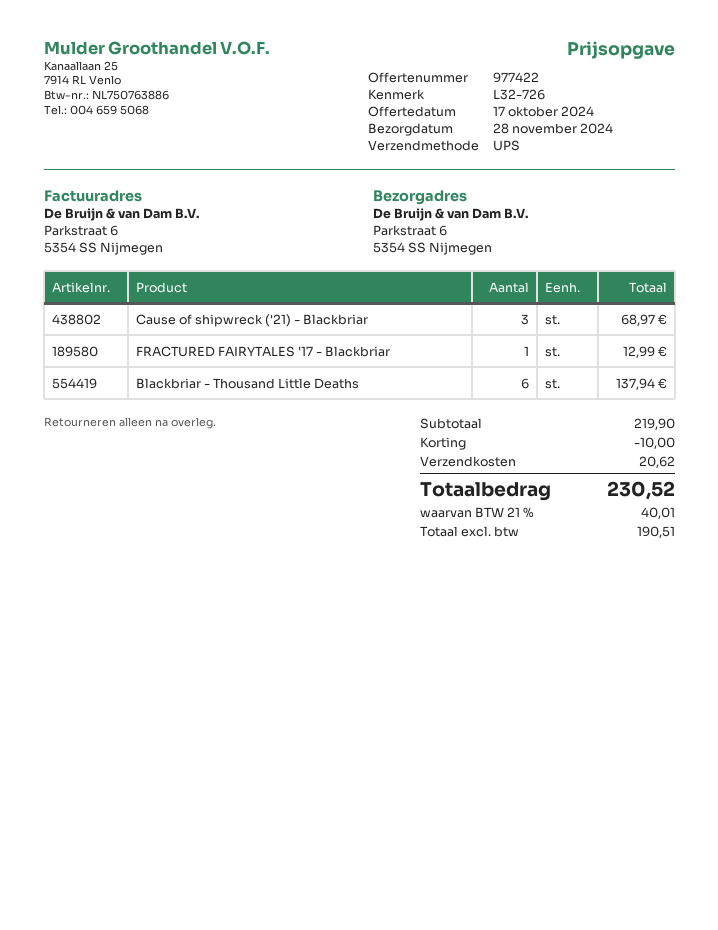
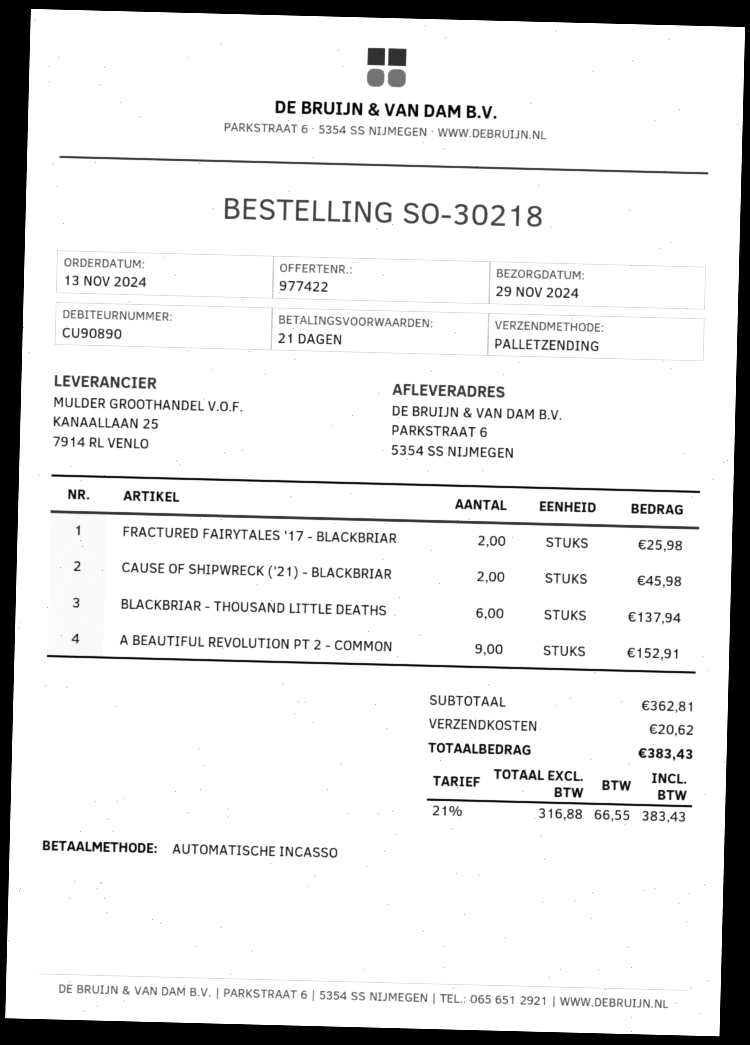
delivery date: 2024-11-28 -> 2024-11-29
shipping method: UPS -> pallet freight
Cause of shipwreck ('21) - Blackbriar: 3 for 68.97 -> 2 for 45.98
FRACTURED FAIRYTALES '17 - Blackbriar: 1 for 12.99 -> 2 for 25.98
A BEAUTIFUL REVOLUTION PT 2 - COMMON: none -> 9 for 152.91
subtotal: 219.90 -> 362.81
discount: 10.00 -> none
net: 190.51 -> 316.88
tax: 21% = 40.01 -> 21% = 66.55
total: 230.52 -> 383.43

